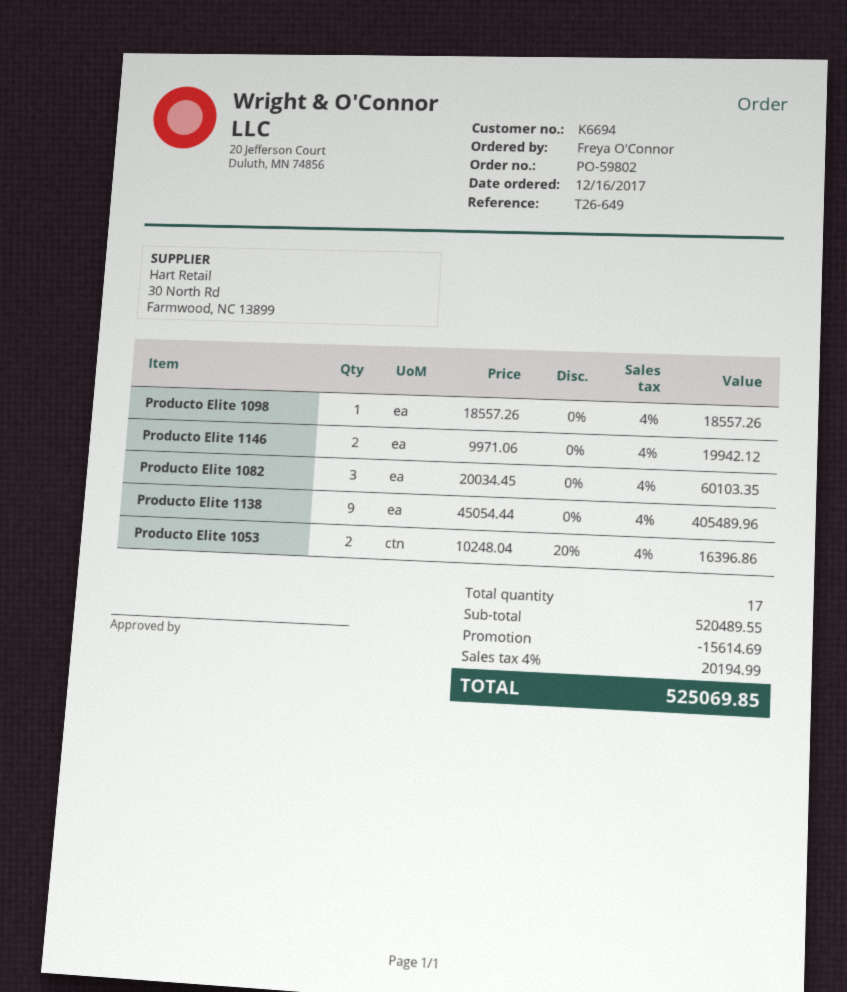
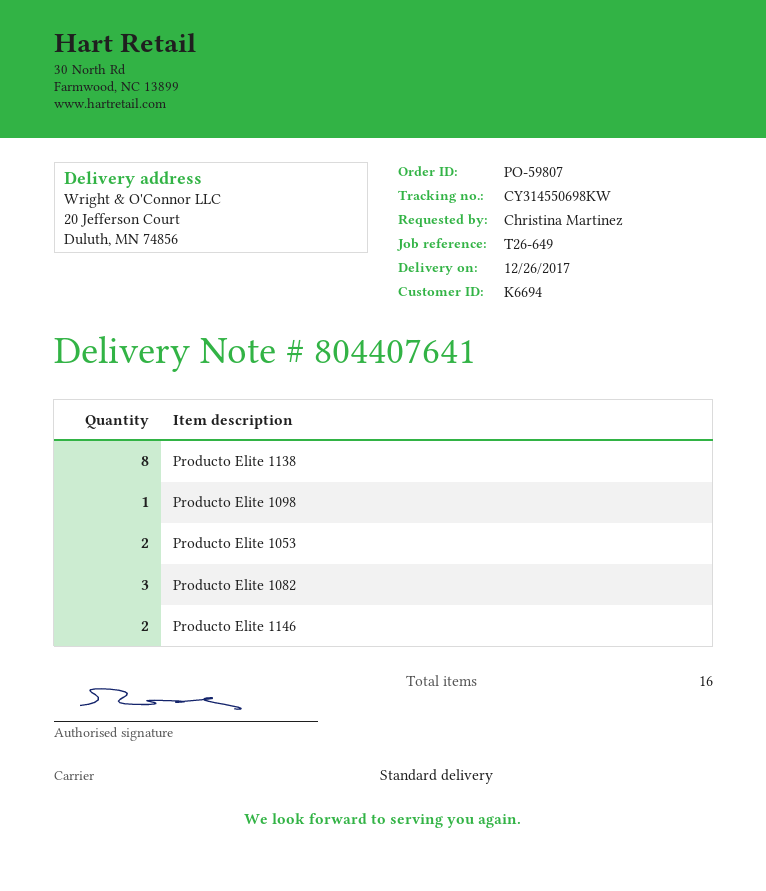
order number: PO-59802 -> PO-59807
ordered by: Freya O'Connor -> Christina Martinez
Producto Elite 1138: 9 -> 8
total quantity: 17 -> 16

